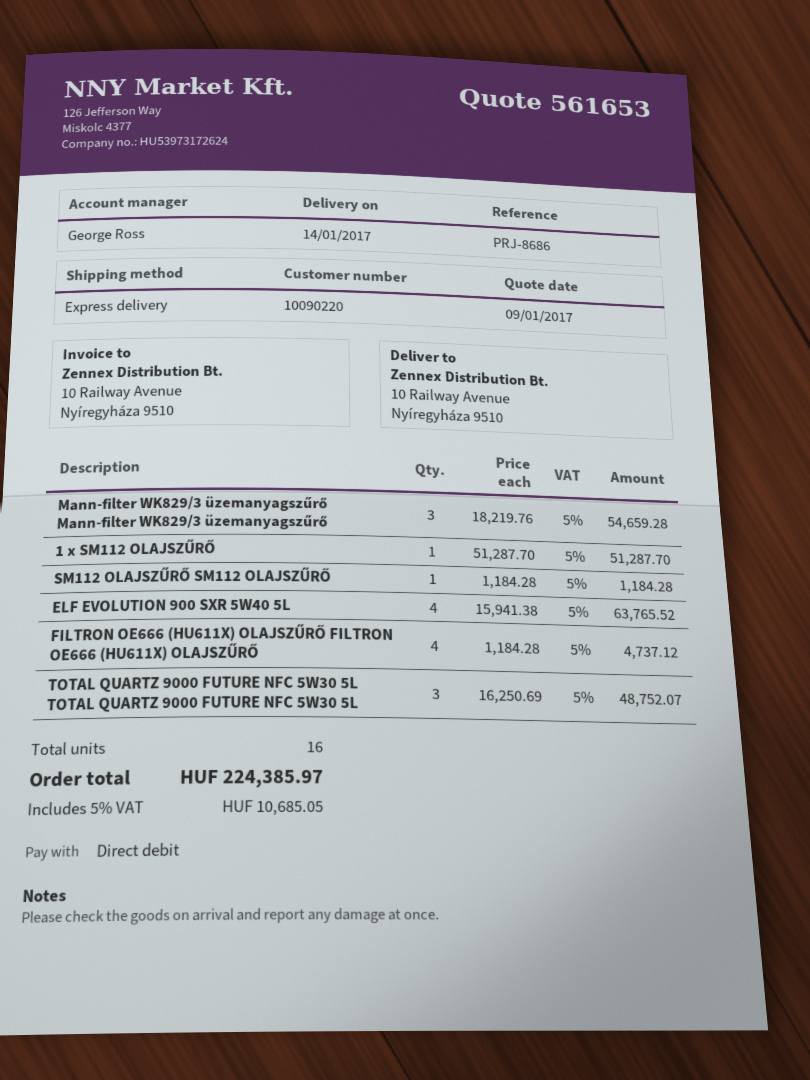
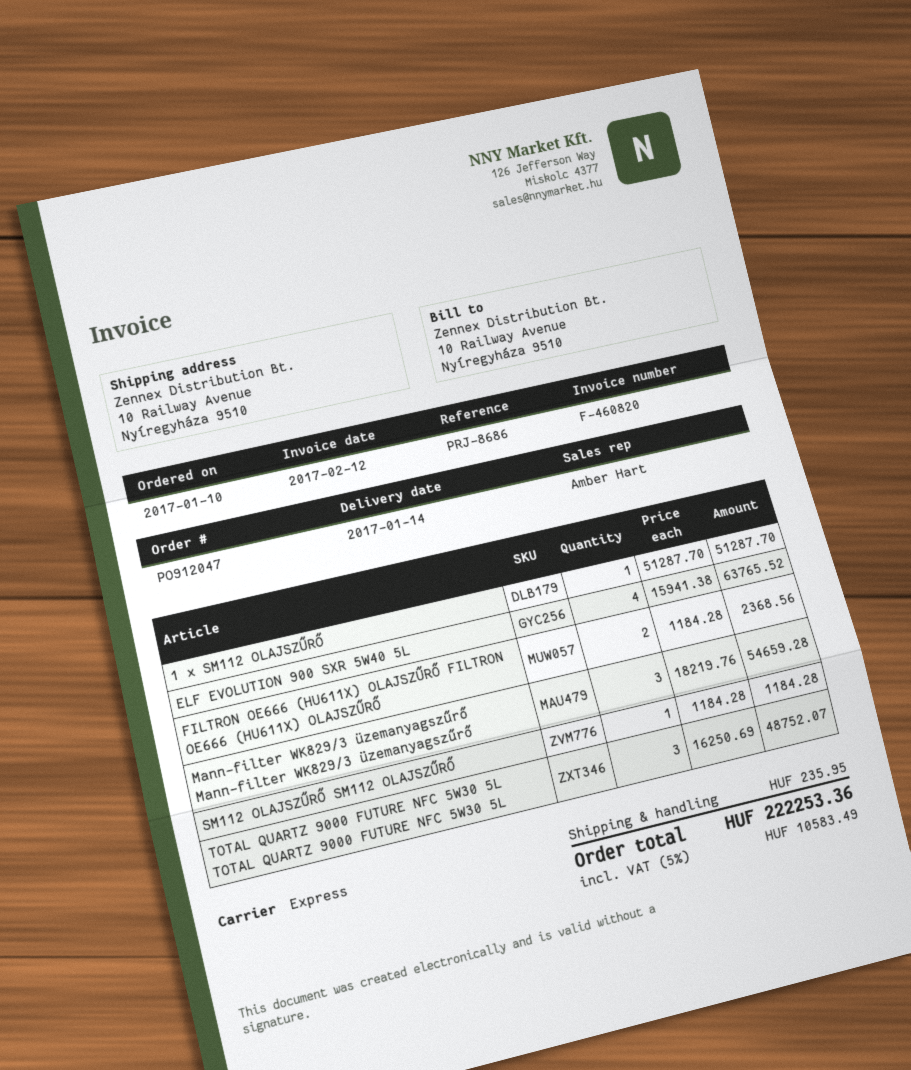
sales rep: George Ross -> Amber Hart
FILTRON OE666 (HU611X) OLAJSZŰRŐ FILTRON OE666 (HU611X) OLAJSZŰRŐ: 4 x 1184.28 = 4737.12 -> 2 x 1184.28 = 2368.56
shipping: none -> 235.95
tax: 5% = 10685.05 -> 5% = 10583.49
total: 224385.97 -> 222253.36

